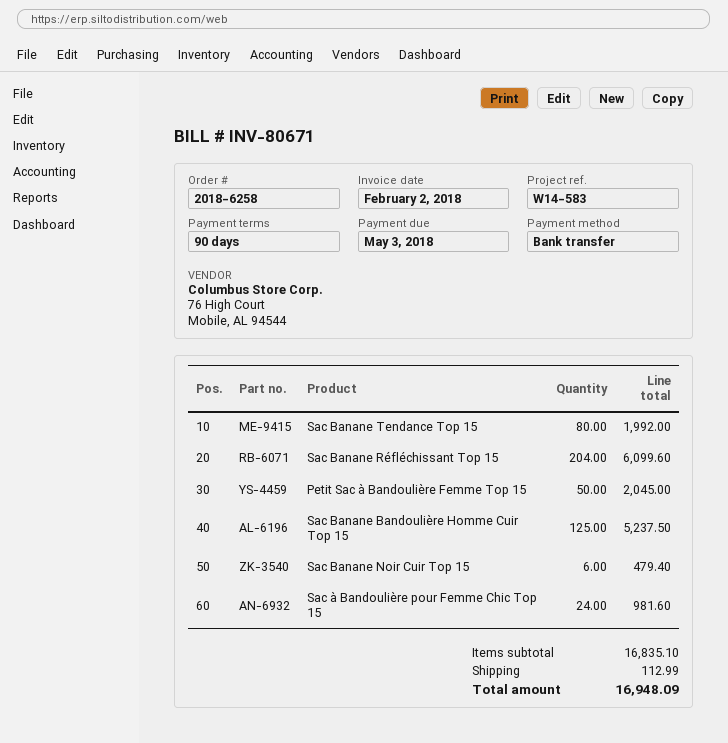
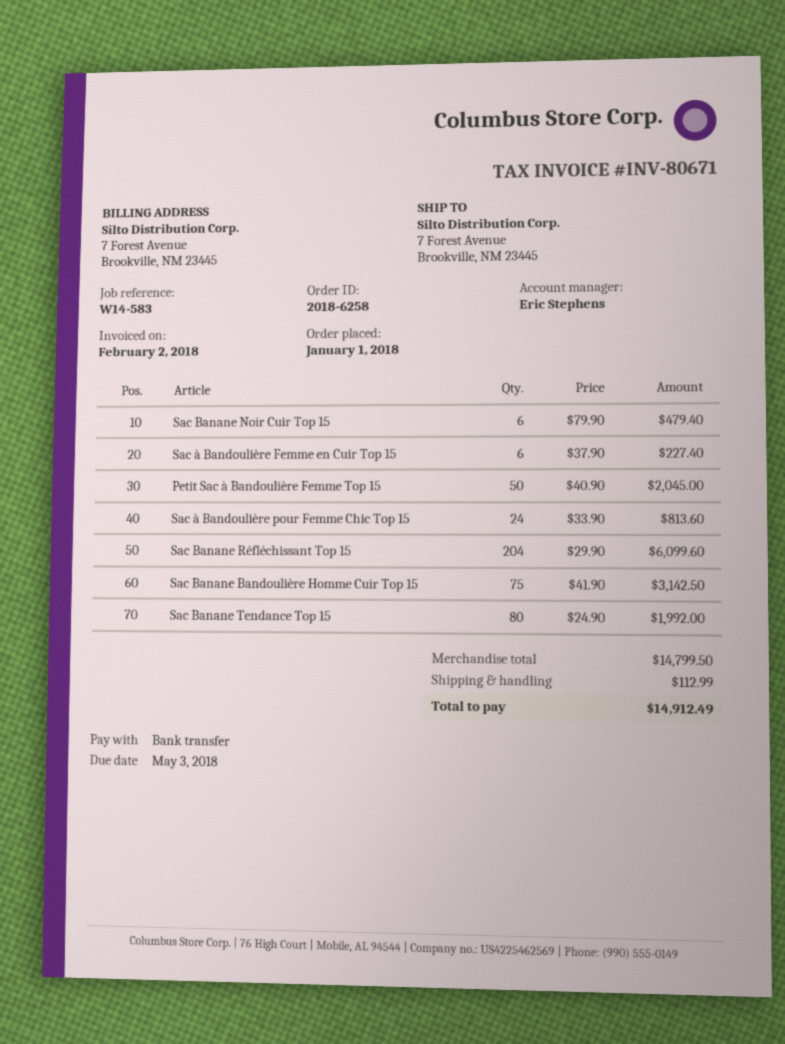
Sac Banane Bandoulière Homme Cuir Top 15: 125 for 5237.50 -> 75 for 3142.50
Sac à Bandoulière pour Femme Chic Top 15: 24 for 981.60 -> 24 for 813.60
Sac à Bandoulière Femme en Cuir Top 15: none -> 6 for 227.40
subtotal: 16835.10 -> 14799.50
total: 16948.09 -> 14912.49

